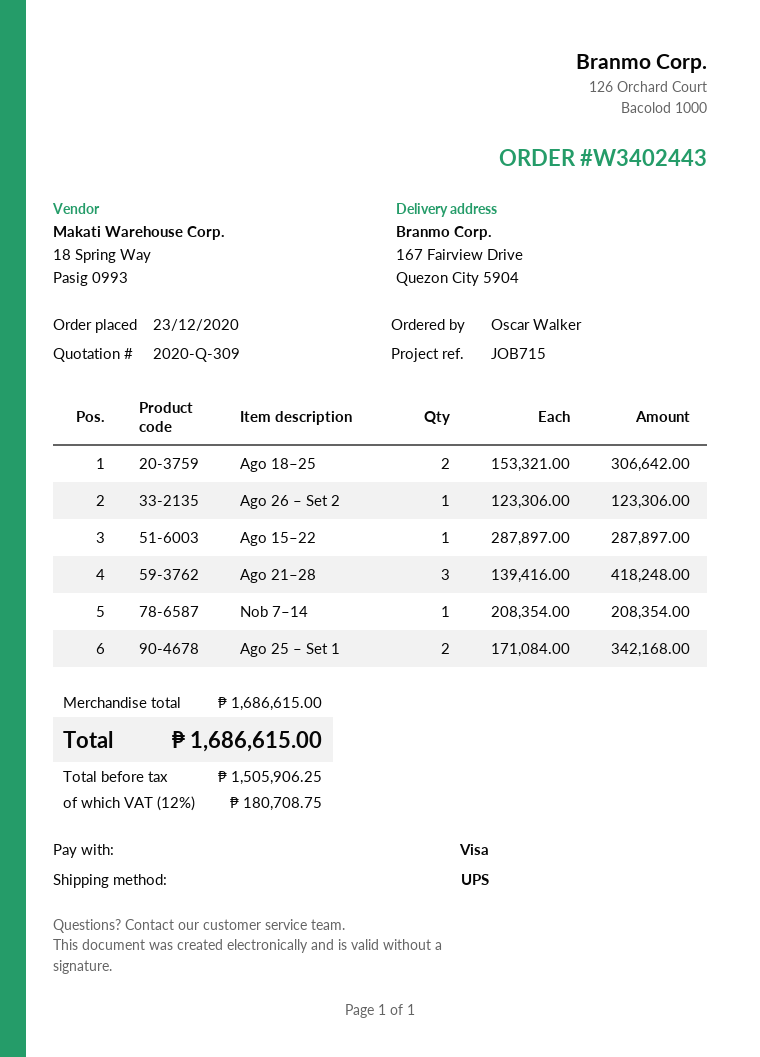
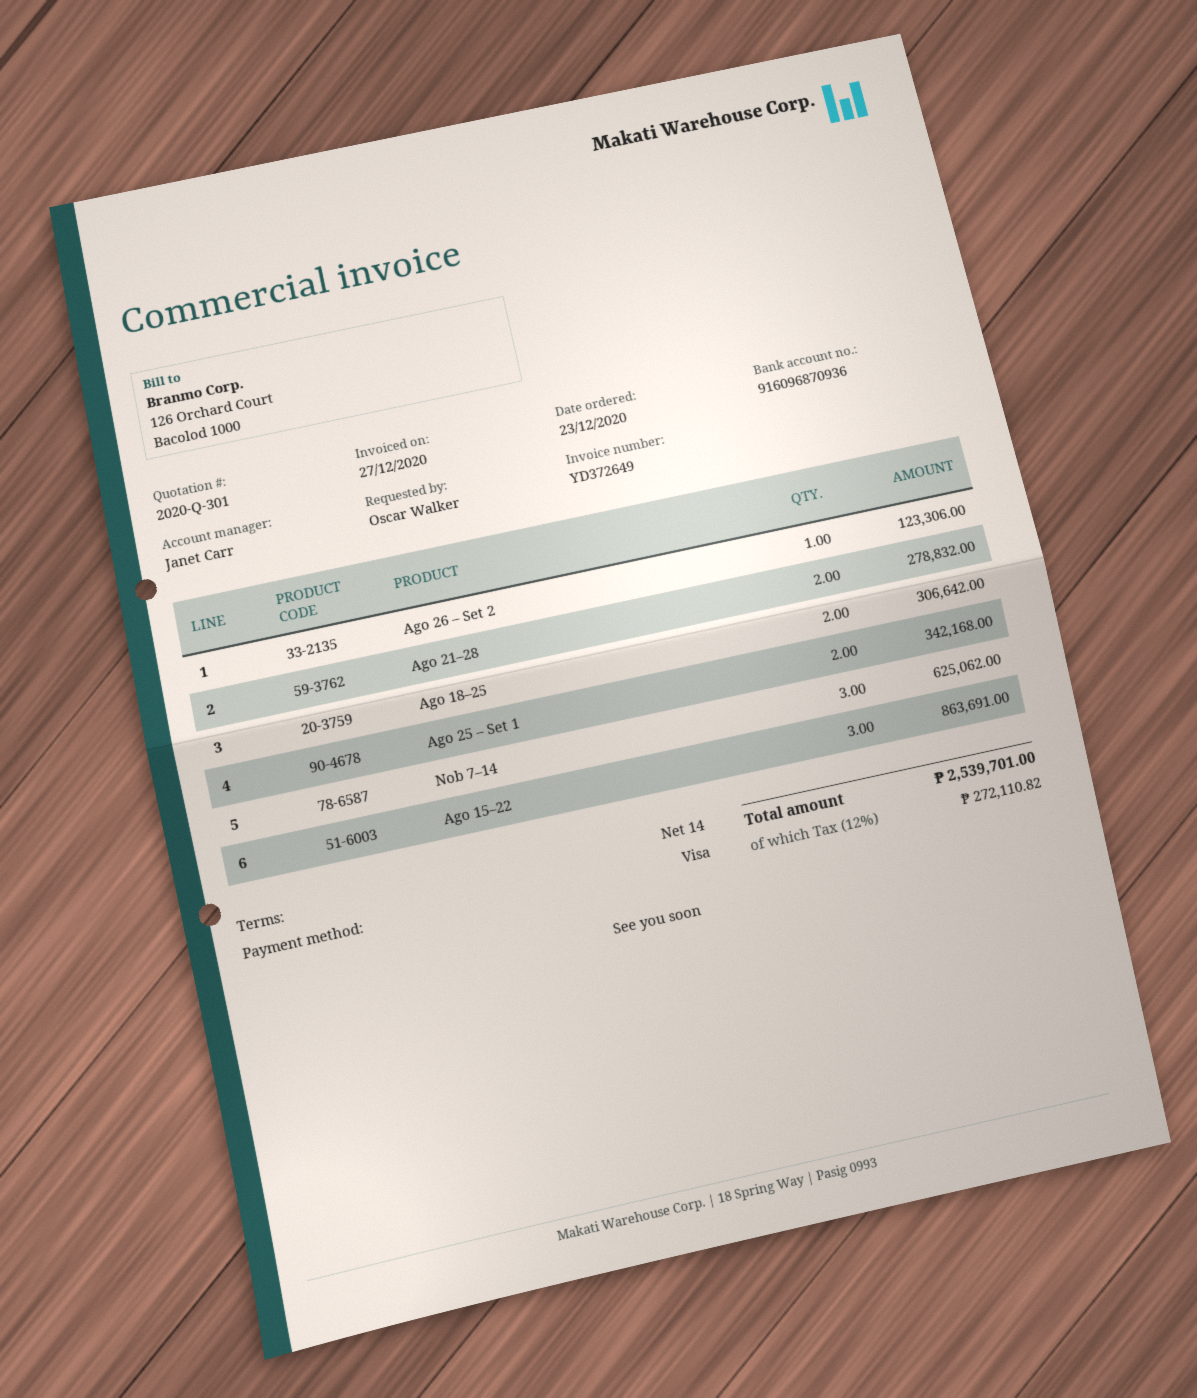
quote number: 2020-Q-309 -> 2020-Q-301
Ago 15–22: 1 for 287897.00 -> 3 for 863691.00
Ago 21–28: 3 for 418248.00 -> 2 for 278832.00
Nob 7–14: 1 for 208354.00 -> 3 for 625062.00
tax: 12% = 180708.75 -> 12% = 272110.82
total: 1686615.00 -> 2539701.00

